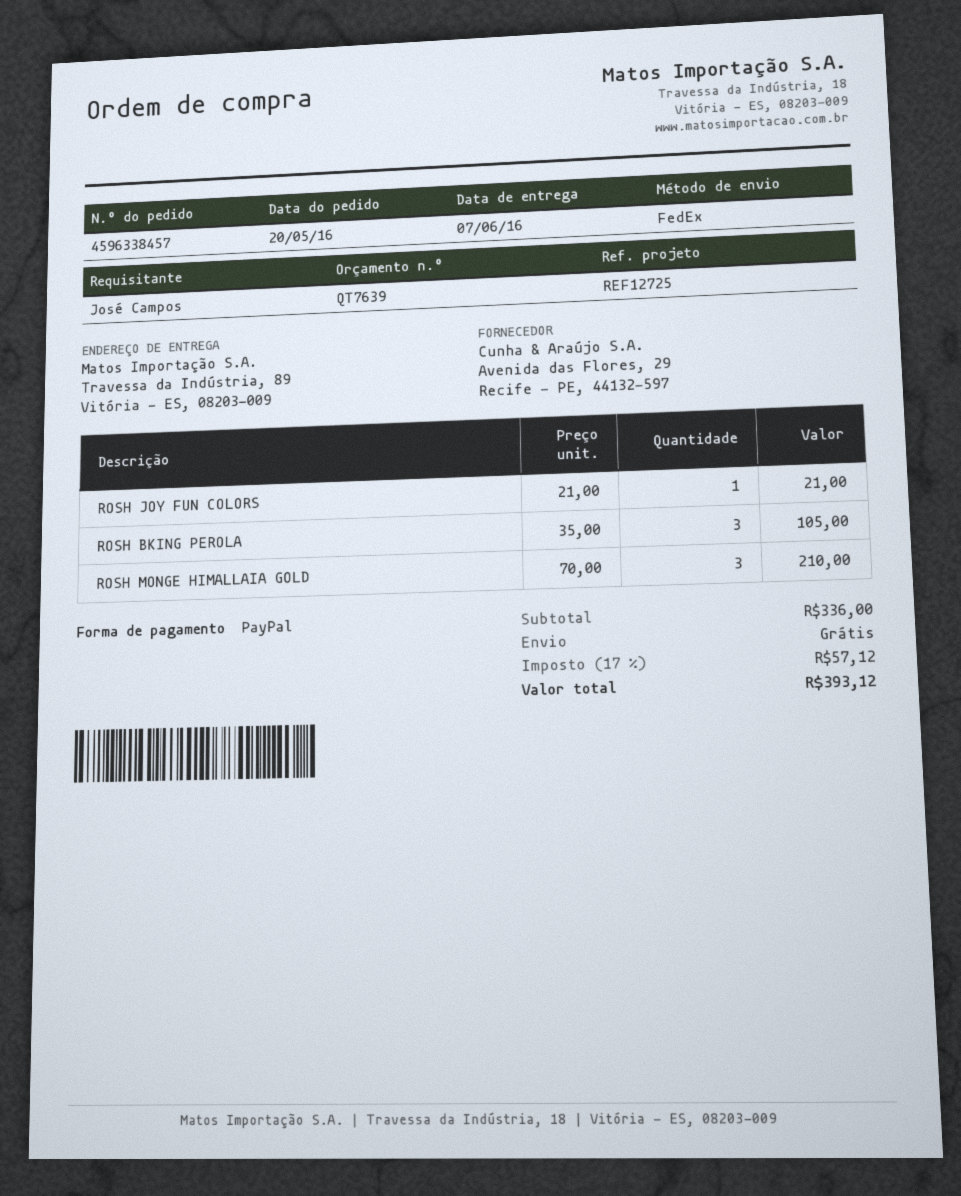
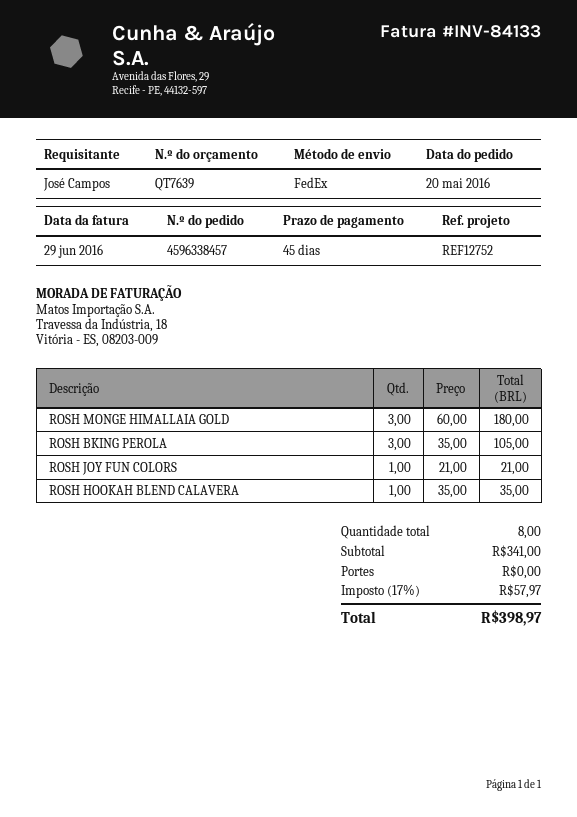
reference: REF12725 -> REF12752
ROSH MONGE HIMALLAIA GOLD: 3 x 70.00 = 210.00 -> 3 x 60.00 = 180.00
ROSH HOOKAH BLEND CALAVERA: none -> 1 x 35.00 = 35.00
subtotal: 336.00 -> 341.00
tax: 17% = 57.12 -> 17% = 57.97
total: 393.12 -> 398.97

